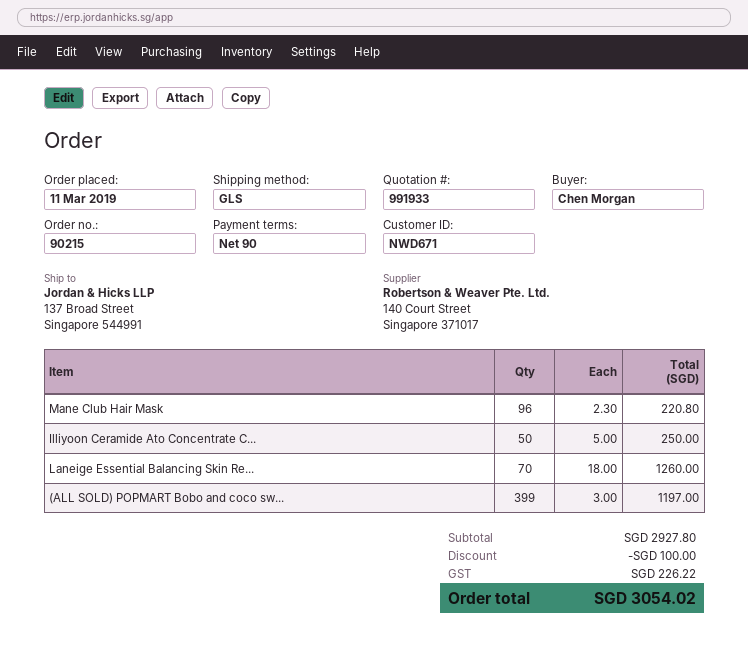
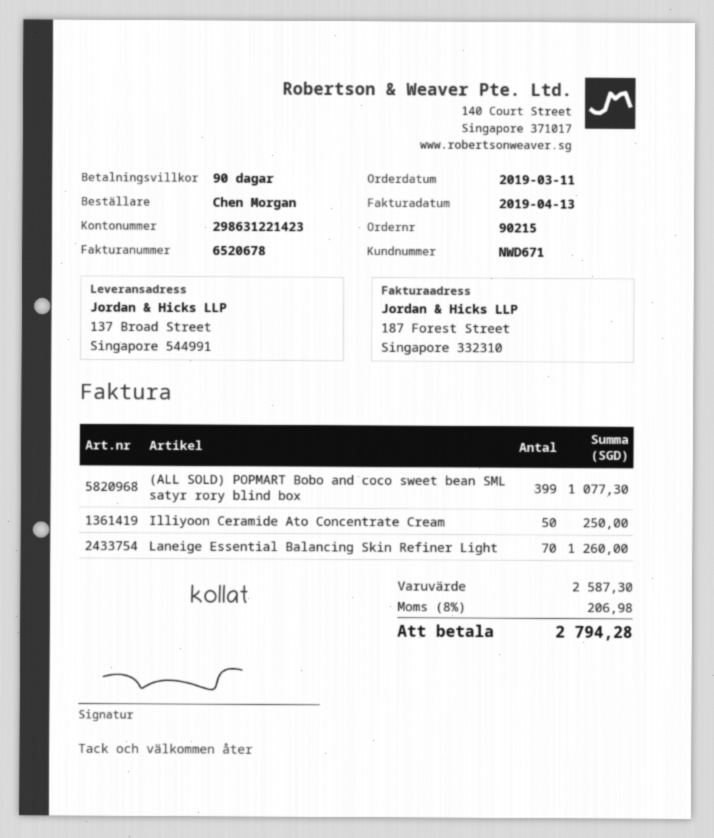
Mane Club Hair Mask: 96 for 220.80 -> none
(ALL SOLD) POPMART Bobo and coco sw...: 399 for 1197.00 -> 399 for 1077.30
subtotal: 2927.80 -> 2587.30
discount: 100.00 -> none
tax: 226.22 -> 206.98
total: 3054.02 -> 2794.28

